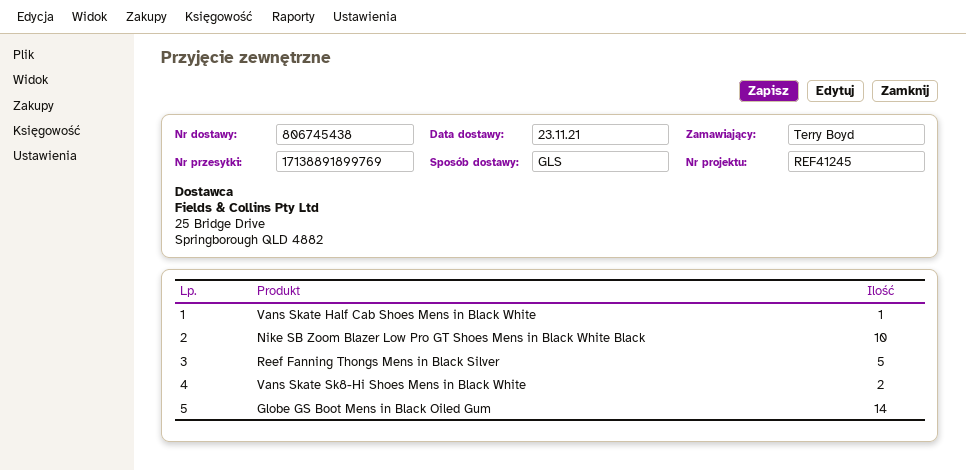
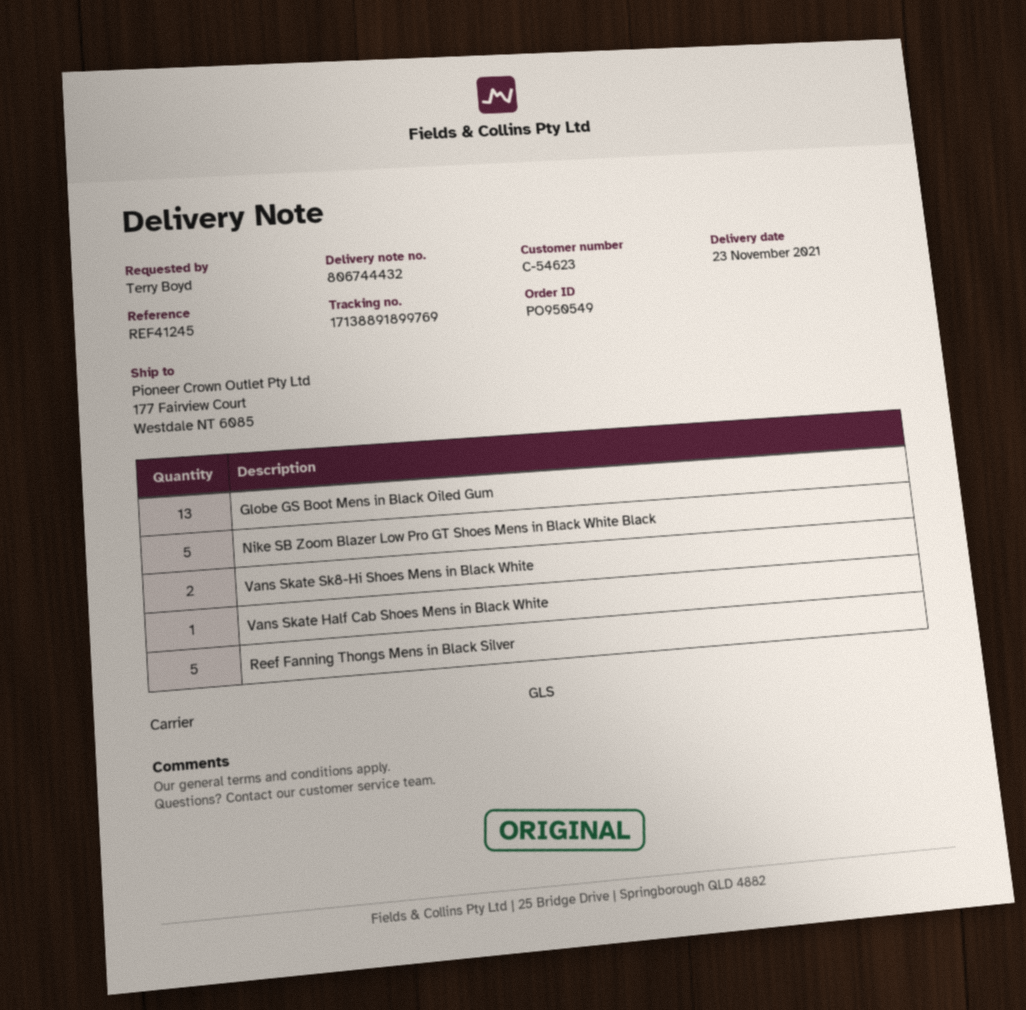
delivery note number: 806745438 -> 806744432
Nike SB Zoom Blazer Low Pro GT Shoes Mens in Black White Black: 10 -> 5
Globe GS Boot Mens in Black Oiled Gum: 14 -> 13

